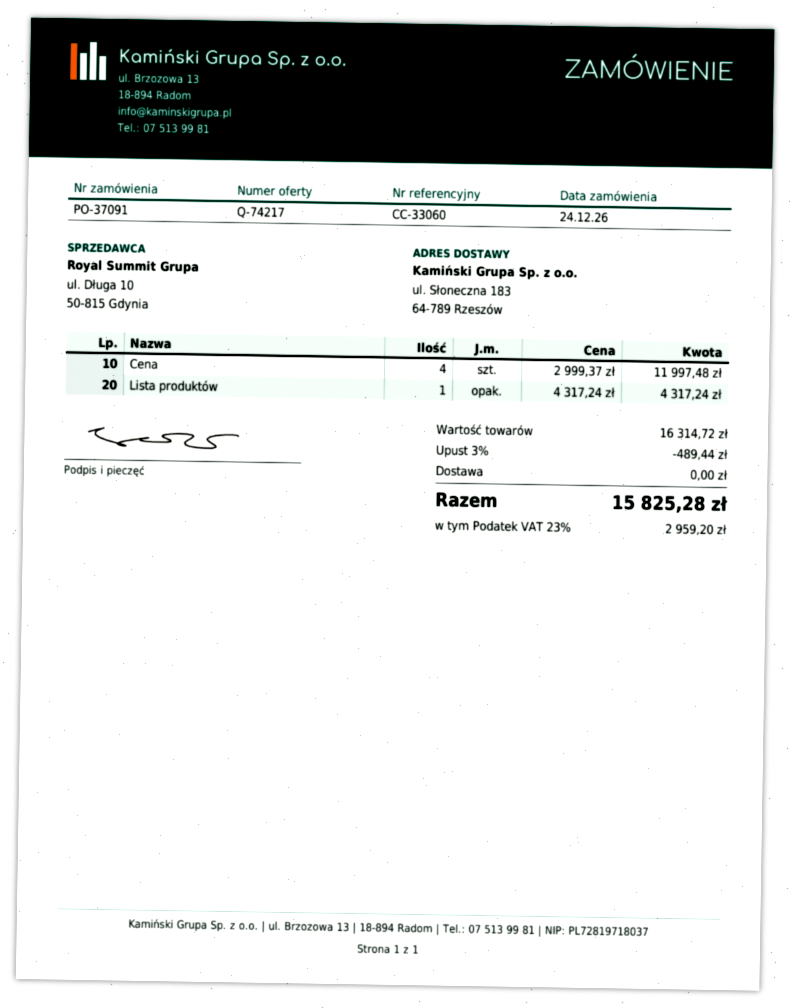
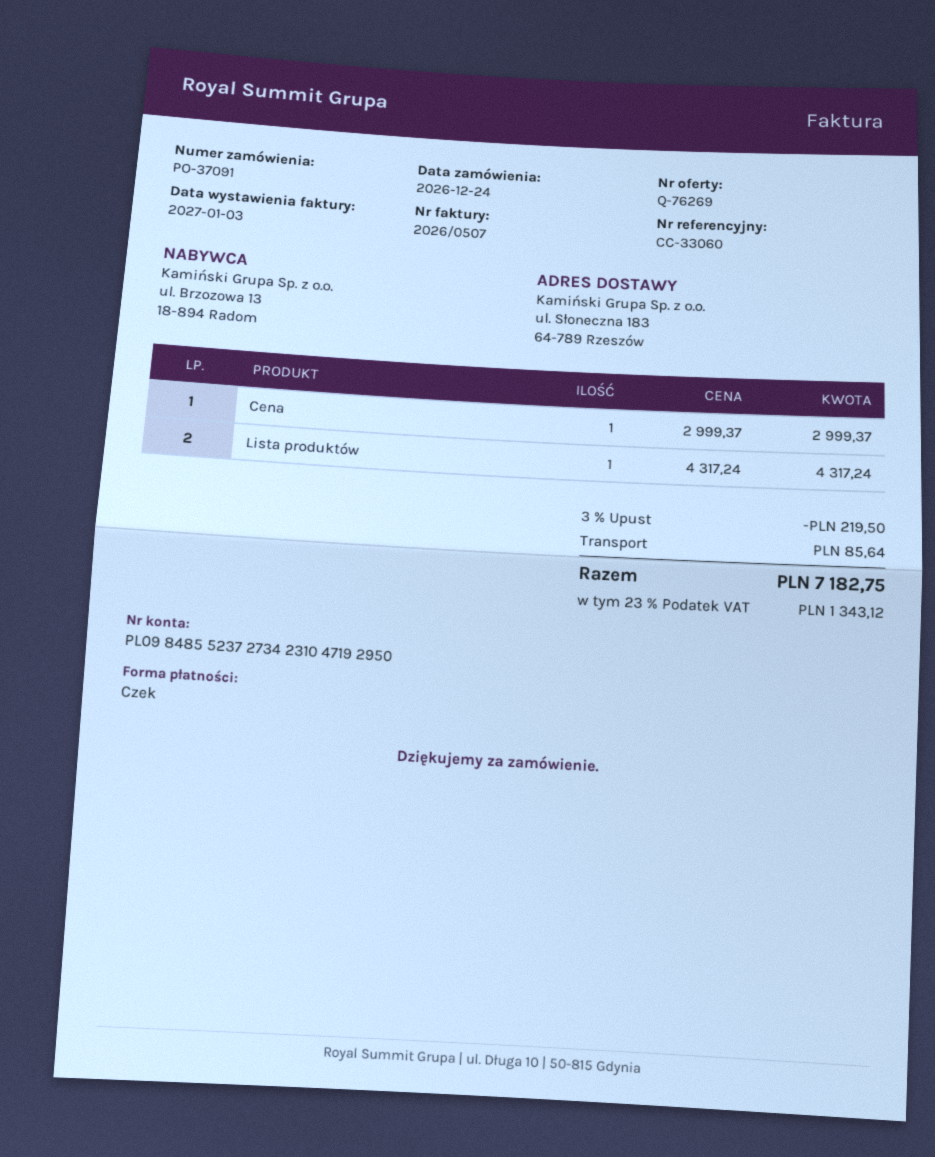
quote number: Q-74217 -> Q-76269
Cena: 4 x 2999.37 = 11997.48 -> 1 x 2999.37 = 2999.37
discount: 3% = 489.44 -> 3% = 219.50
shipping: 0.00 -> 85.64
tax: 23% = 2959.20 -> 23% = 1343.12
total: 15825.28 -> 7182.75

